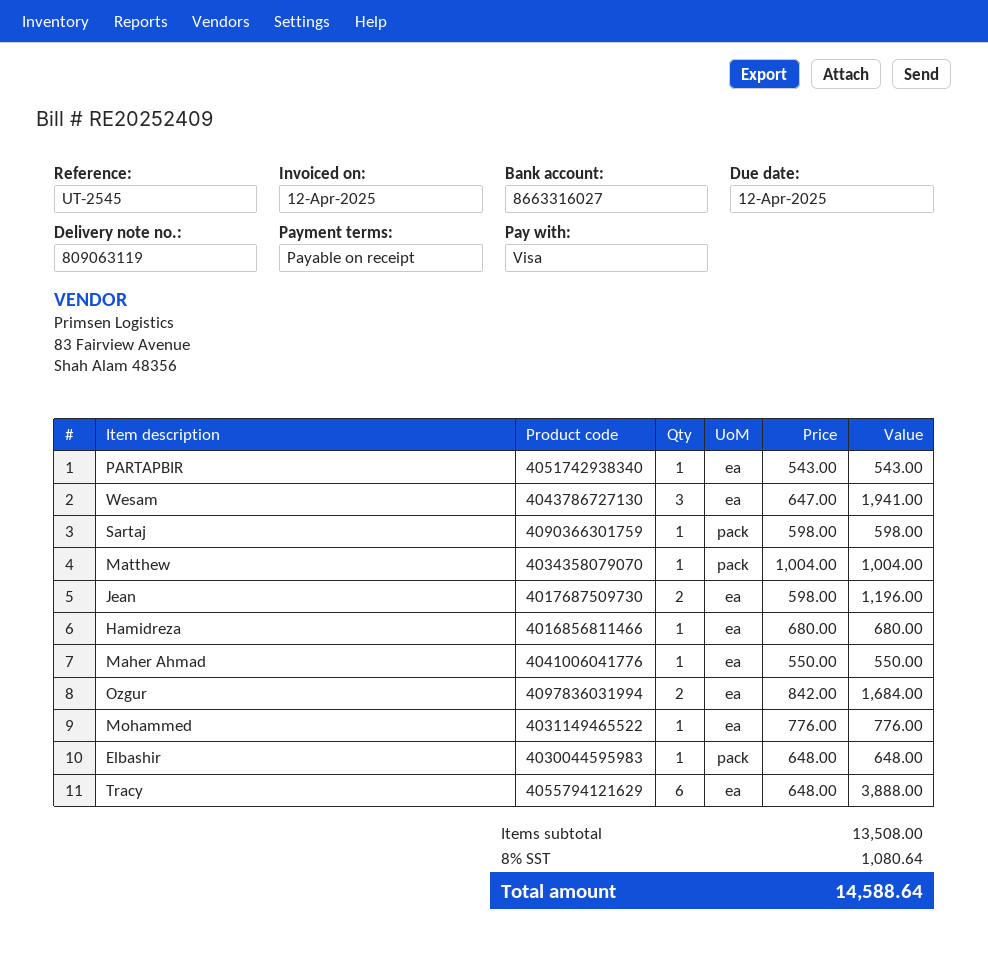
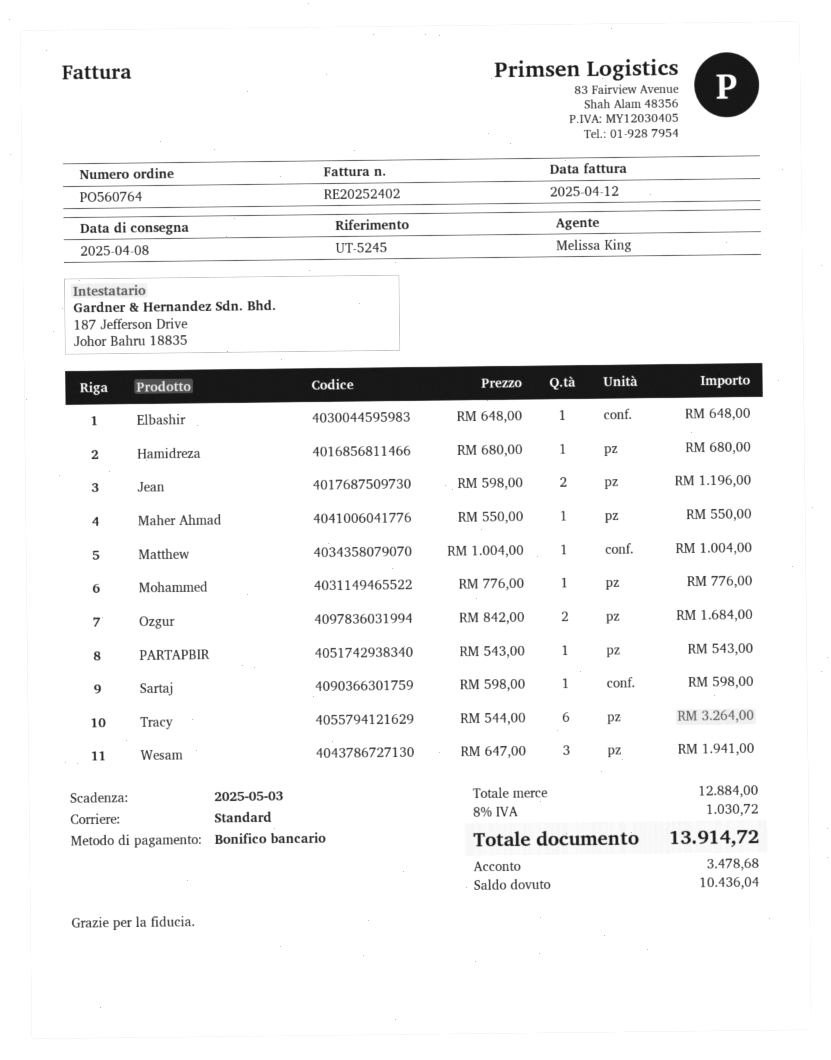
invoice number: RE20252409 -> RE20252402
due date: 2025-04-12 -> 2025-05-03
reference: UT-2545 -> UT-5245
payment method: Visa -> bank transfer
Tracy: 6 x 648.00 = 3888.00 -> 6 x 544.00 = 3264.00
subtotal: 13508.00 -> 12884.00
tax: 8% = 1080.64 -> 8% = 1030.72
total: 14588.64 -> 13914.72

